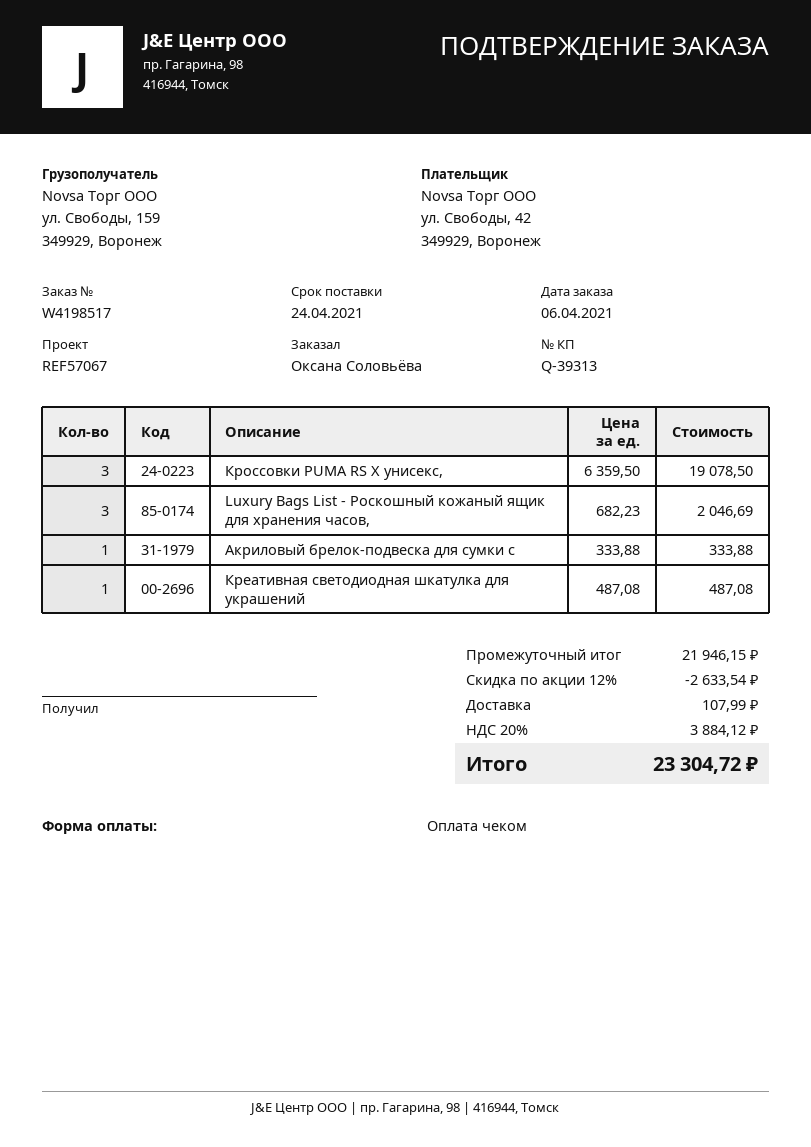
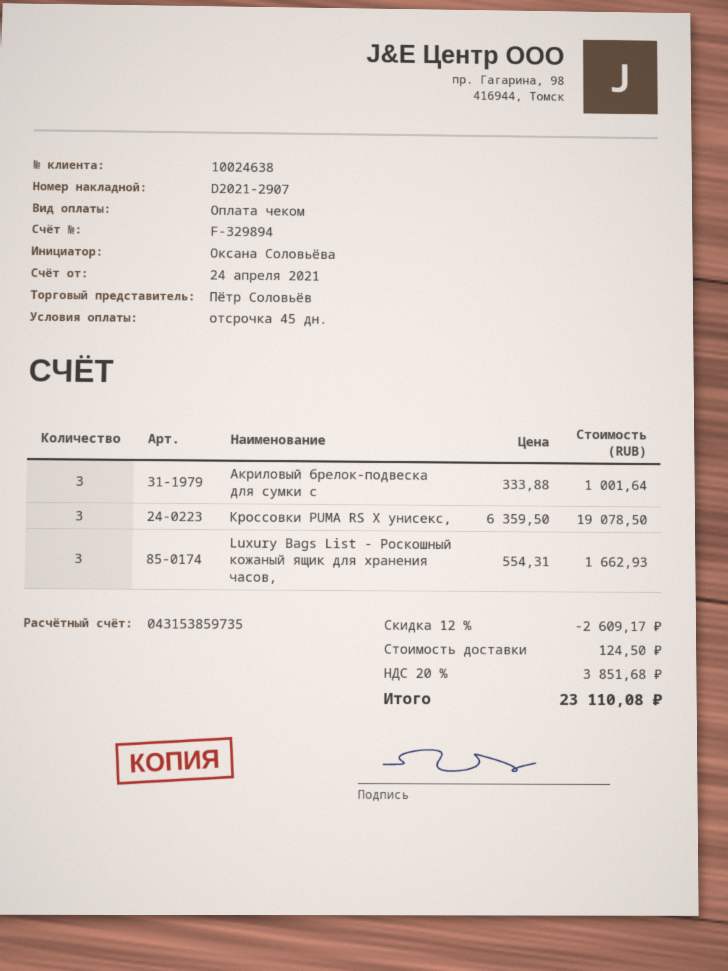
Luxury Bags List - Роскошный кожаный ящик для хранения часов,: 3 x 682.23 = 2046.69 -> 3 x 554.31 = 1662.93
Акриловый брелок-подвеска для сумки с: 1 x 333.88 = 333.88 -> 3 x 333.88 = 1001.64
Креативная светодиодная шкатулка для украшений: 1 x 487.08 = 487.08 -> none
discount: 12% = 2633.54 -> 12% = 2609.17
shipping: 107.99 -> 124.50
tax: 20% = 3884.12 -> 20% = 3851.68
total: 23304.72 -> 23110.08

